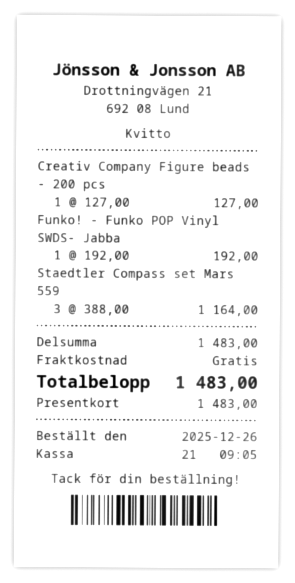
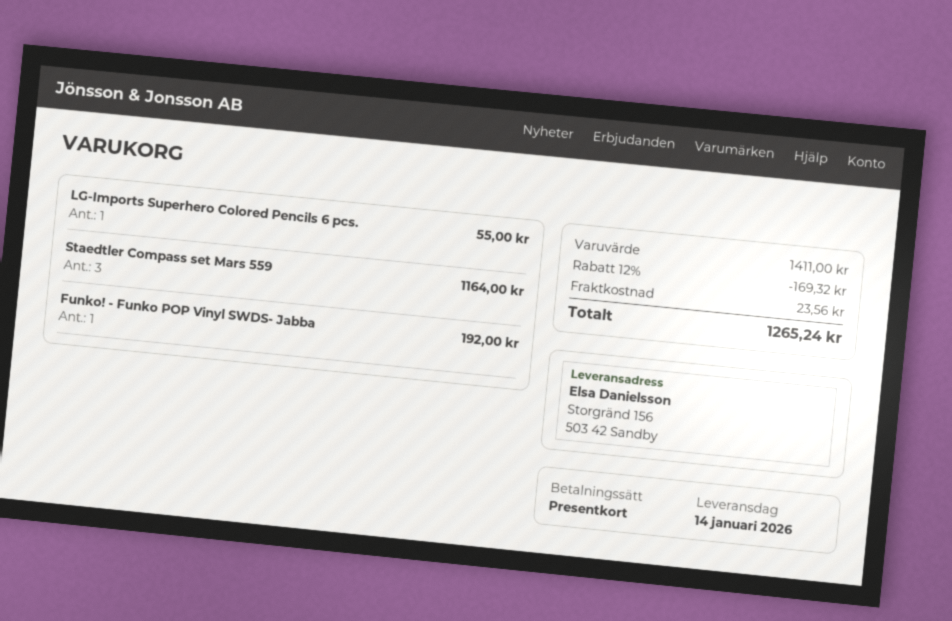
Creativ Company Figure beads - 200 pcs: 1 for 127.00 -> none
LG-Imports Superhero Colored Pencils 6 pcs.: none -> 1 for 55.00
subtotal: 1483.00 -> 1411.00
discount: none -> 12% = 169.32
shipping: 0.00 -> 23.56
total: 1483.00 -> 1265.24

